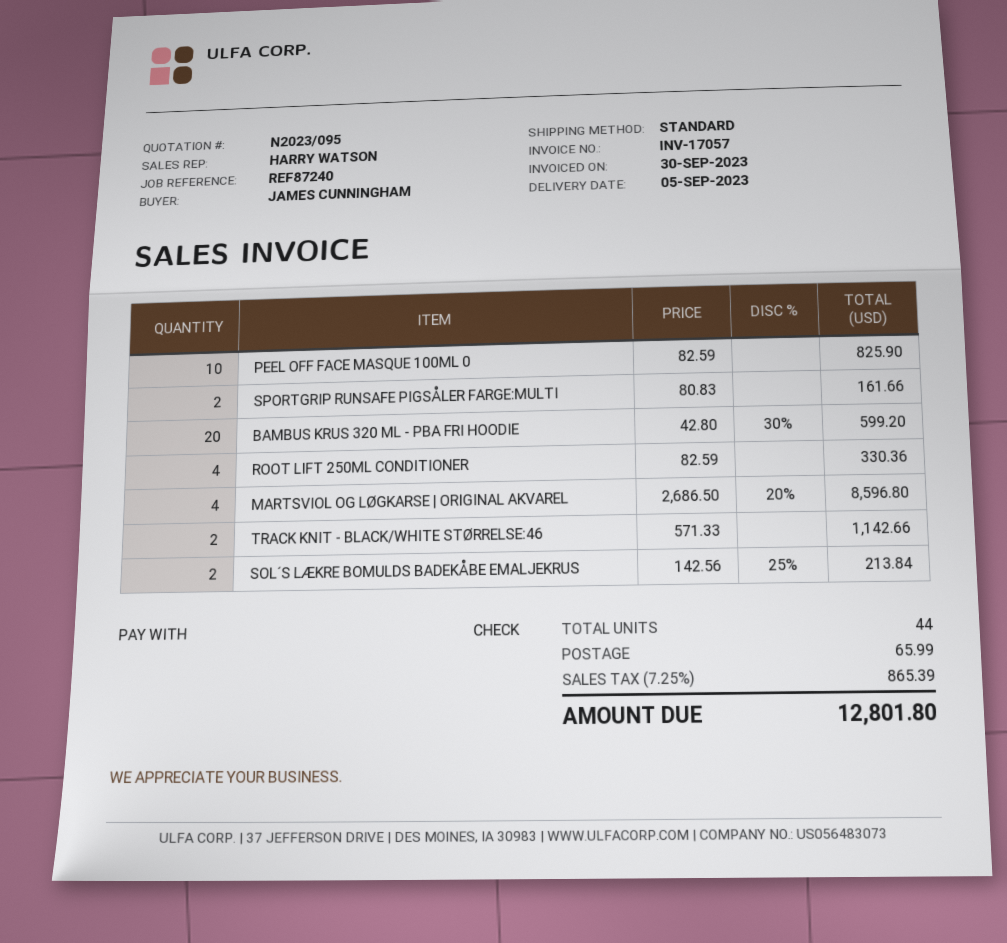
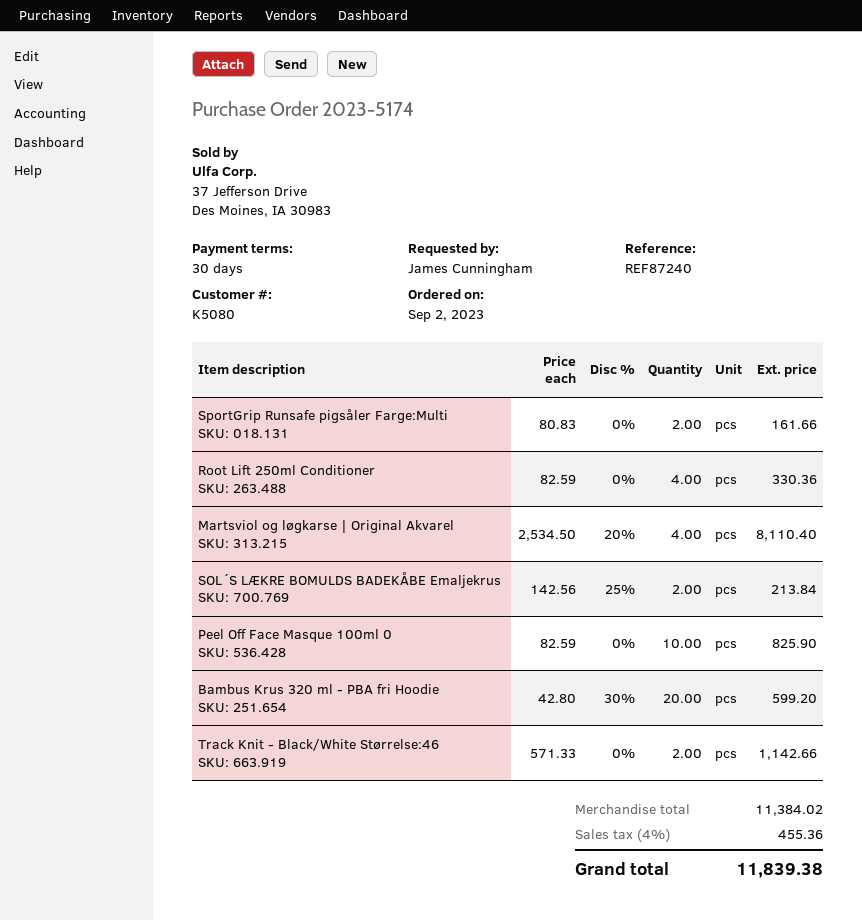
MARTSVIOL OG LØGKARSE | ORIGINAL AKVAREL: 4 x 2686.50 - 20% = 8596.80 -> 4 x 2534.50 - 20% = 8110.40
shipping: 65.99 -> none
tax: 7.25% = 865.39 -> 4% = 455.36
total: 12801.80 -> 11839.38

